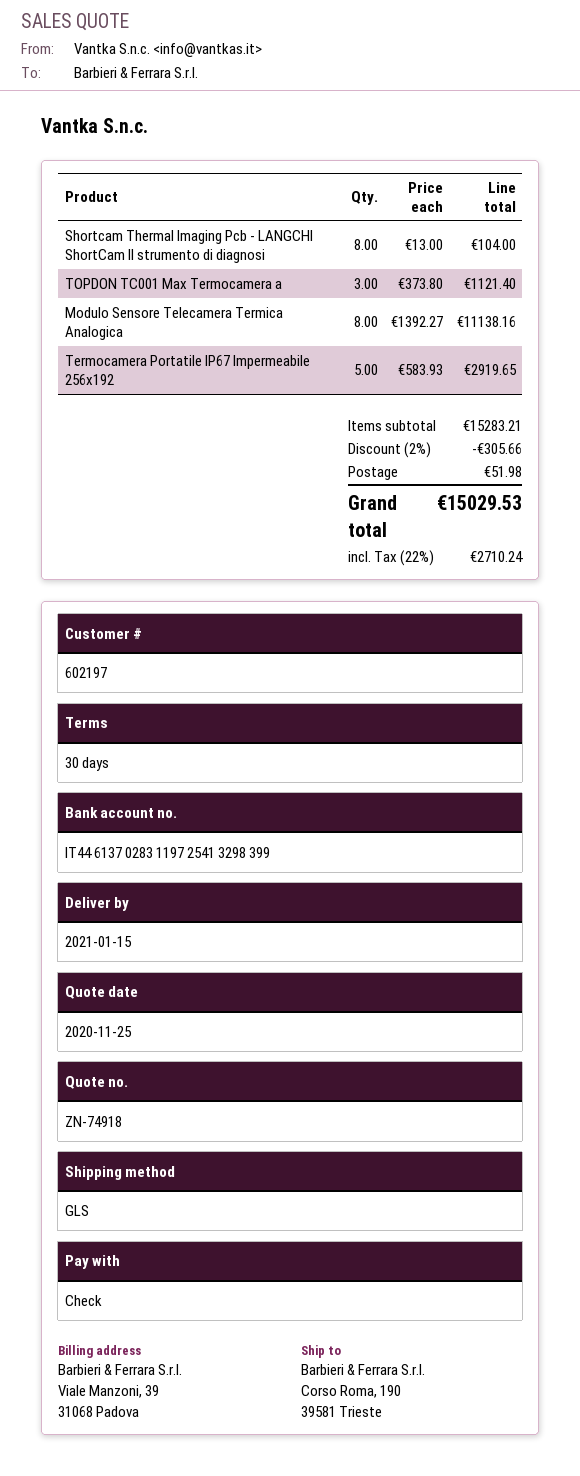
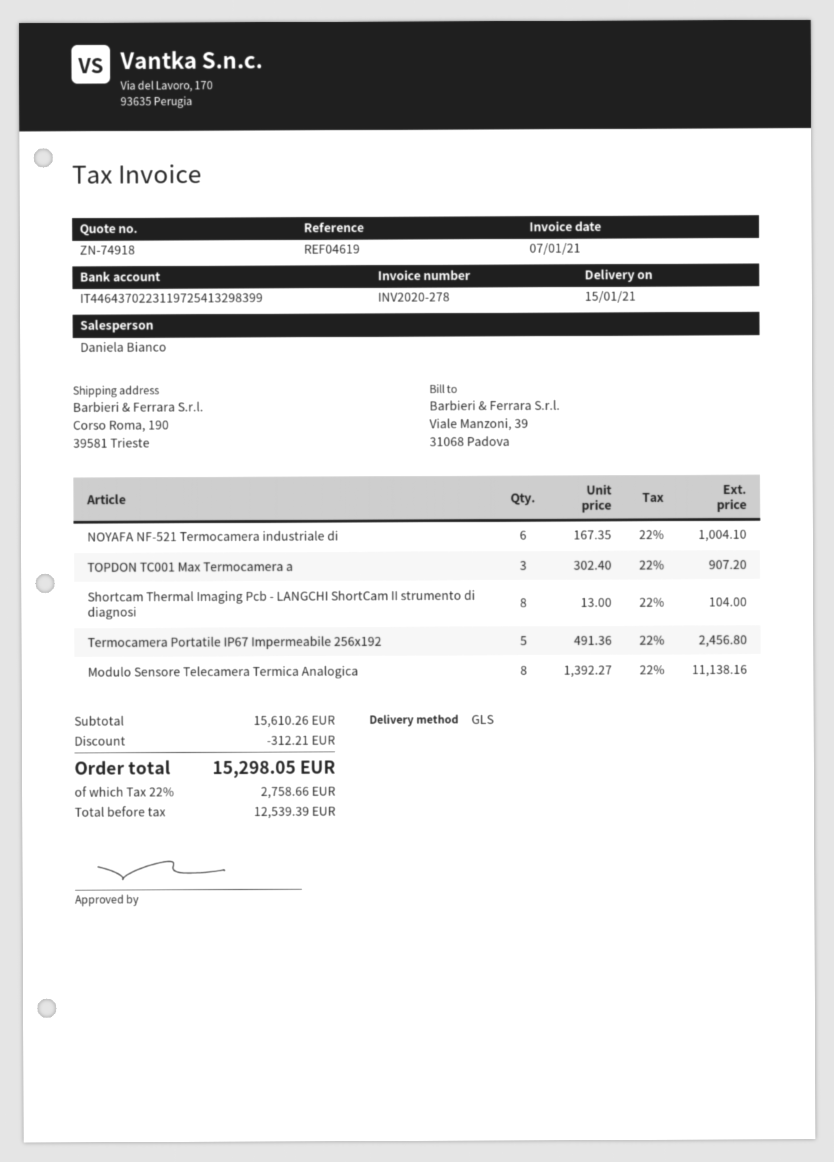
bank account: IT4461370283119725413298399 -> IT4464370223119725413298399
TOPDON TC001 Max Termocamera a: 3 x 373.80 = 1121.40 -> 3 x 302.40 = 907.20
Termocamera Portatile IP67 Impermeabile 256x192: 5 x 583.93 = 2919.65 -> 5 x 491.36 = 2456.80
NOYAFA NF-521 Termocamera industriale di: none -> 6 x 167.35 = 1004.10
subtotal: 15283.21 -> 15610.26
discount: 305.66 -> 312.21
shipping: 51.98 -> none
tax: 22% = 2710.24 -> 22% = 2758.66
total: 15029.53 -> 15298.05

